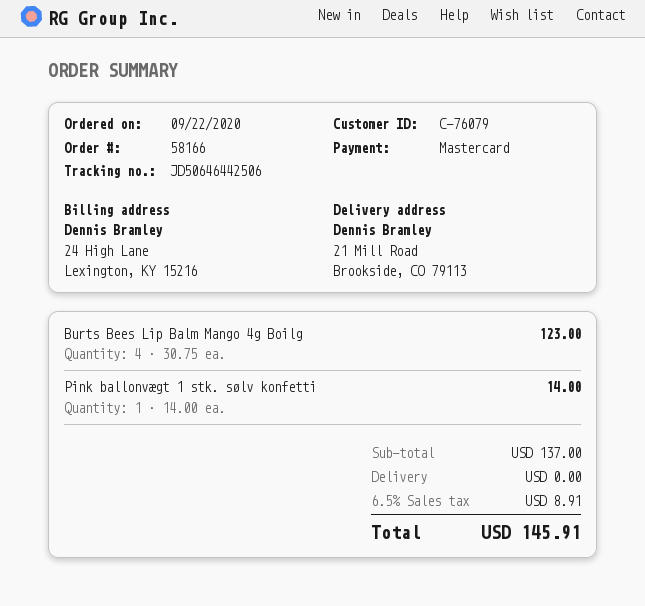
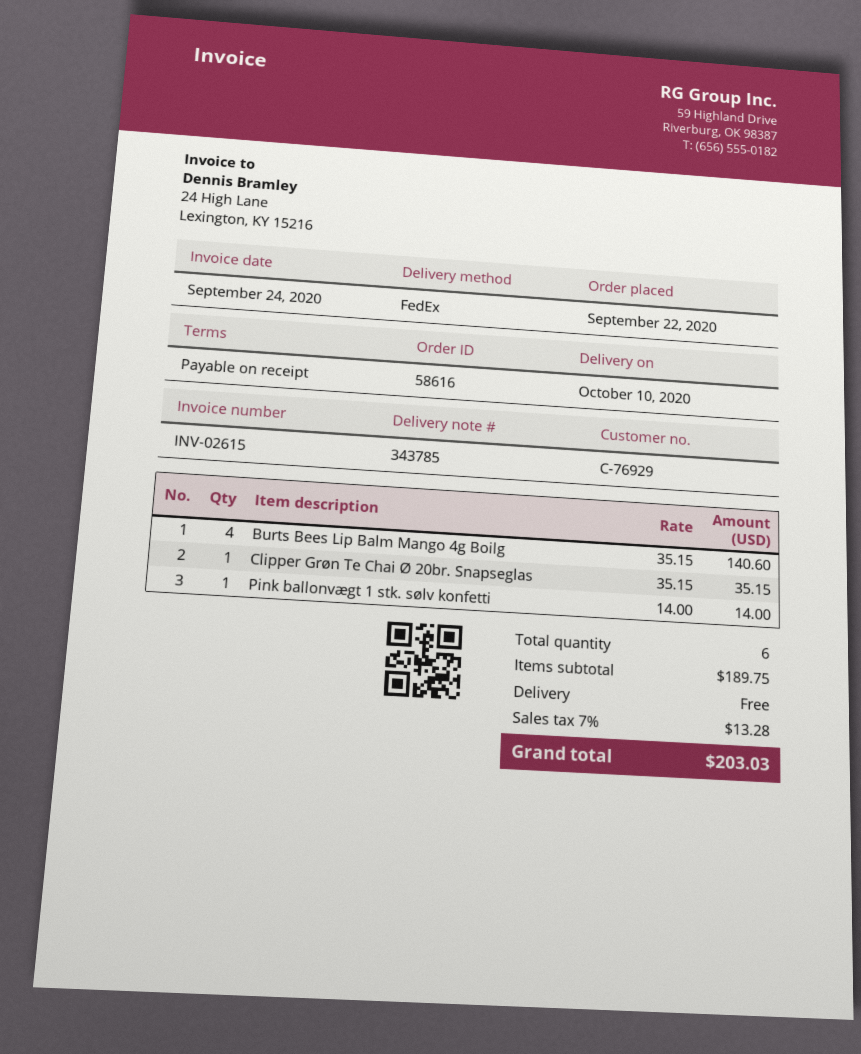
order number: 58166 -> 58616
customer number: C-76079 -> C-76929
Burts Bees Lip Balm Mango 4g Boilg: 4 x 30.75 = 123.00 -> 4 x 35.15 = 140.60
Clipper Grøn Te Chai Ø 20br. Snapseglas: none -> 1 x 35.15 = 35.15
subtotal: 137.00 -> 189.75
tax: 6.5% = 8.91 -> 7% = 13.28
total: 145.91 -> 203.03

